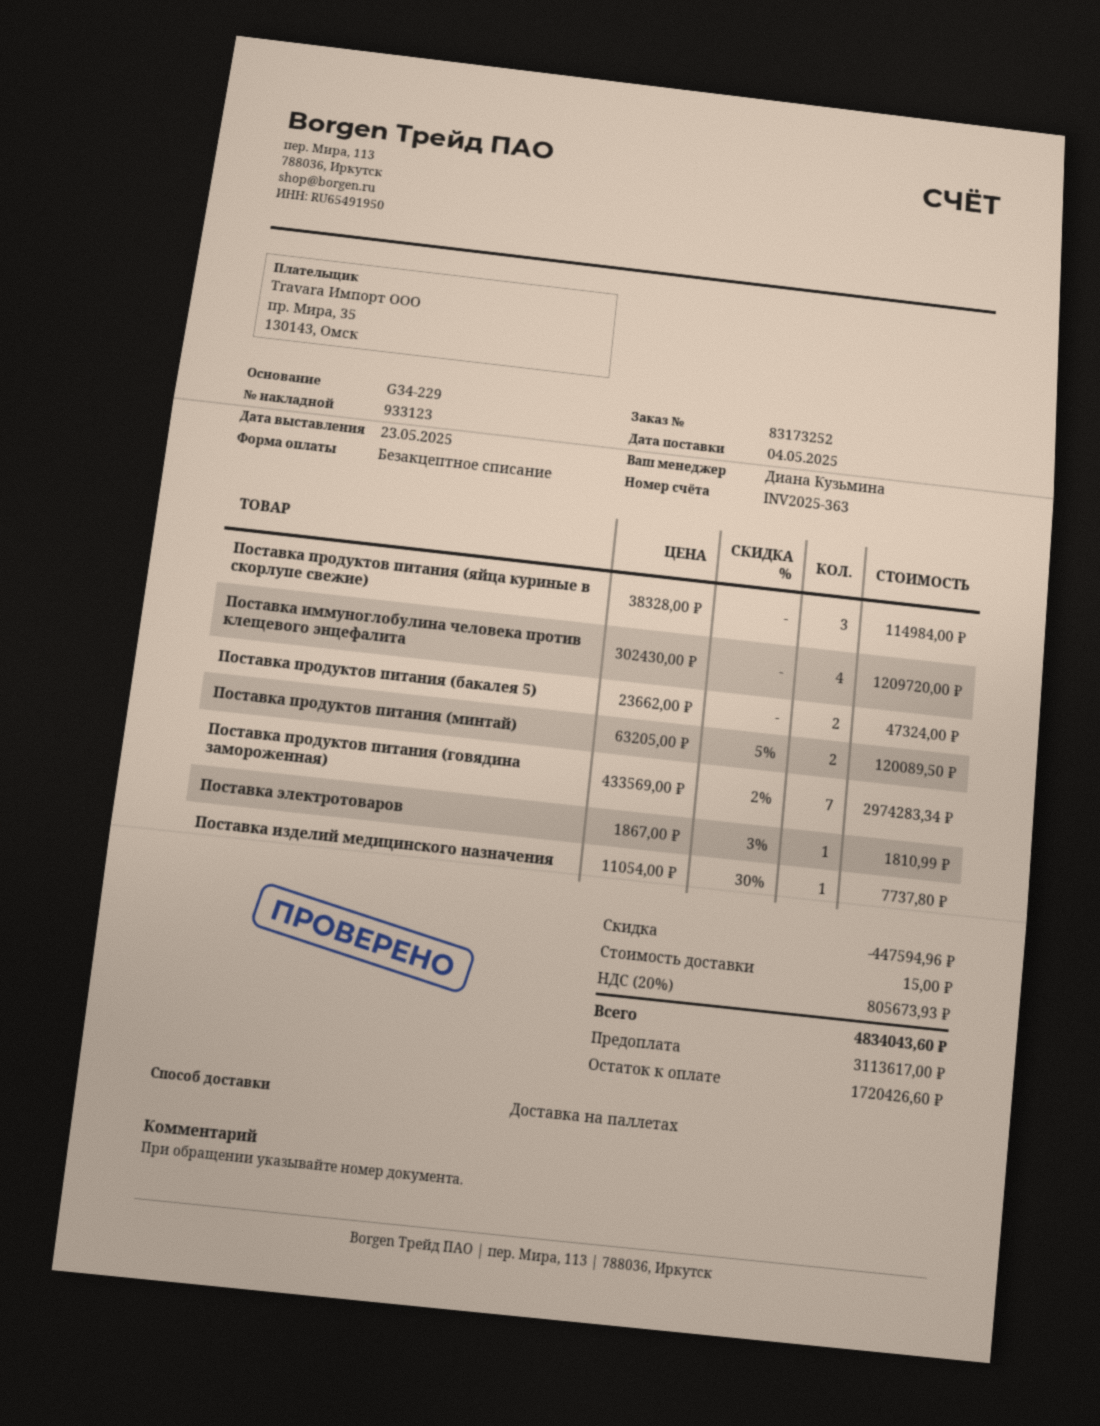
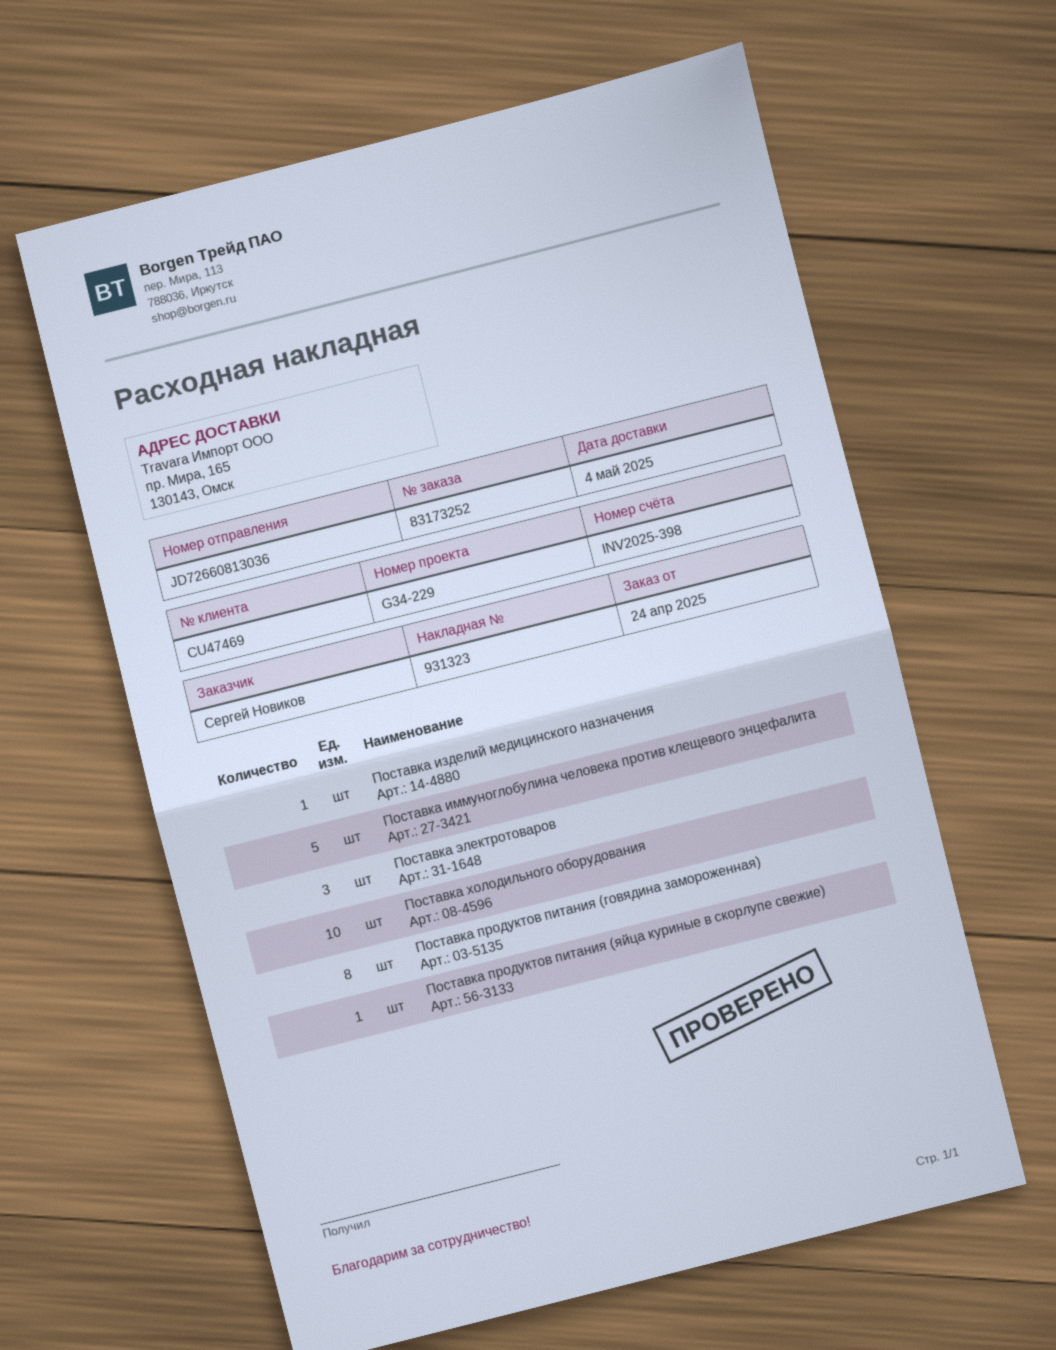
delivery note number: 933123 -> 931323
invoice number: INV2025-363 -> INV2025-398
Поставка продуктов питания (яйца куриные в скорлупе свежие): 3 -> 1
Поставка иммуноглобулина человека против клещевого энцефалита: 4 -> 5
Поставка продуктов питания (бакалея 5): 2 -> none
Поставка продуктов питания (минтай): 2 -> none
Поставка продуктов питания (говядина замороженная): 7 -> 8
Поставка электротоваров: 1 -> 3
Поставка холодильного оборудования: none -> 10

